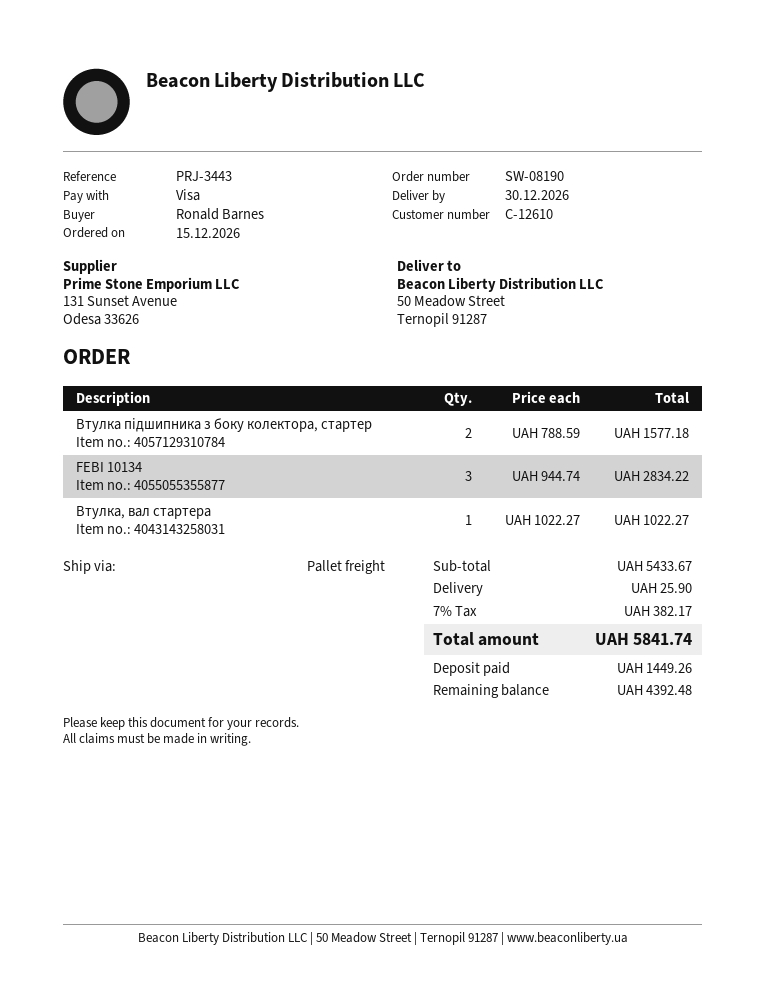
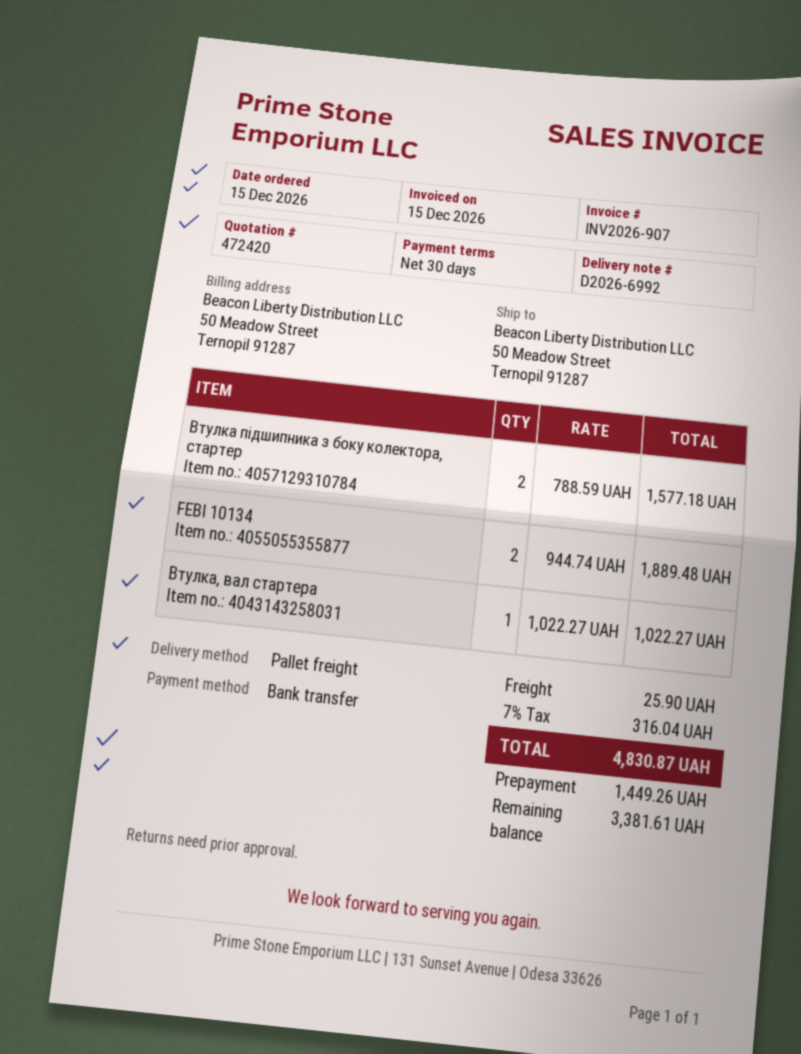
payment method: Visa -> bank transfer
FEBI 10134: 3 x 944.74 = 2834.22 -> 2 x 944.74 = 1889.48
tax: 7% = 382.17 -> 7% = 316.04
total: 5841.74 -> 4830.87
balance: 4392.48 -> 3381.61

